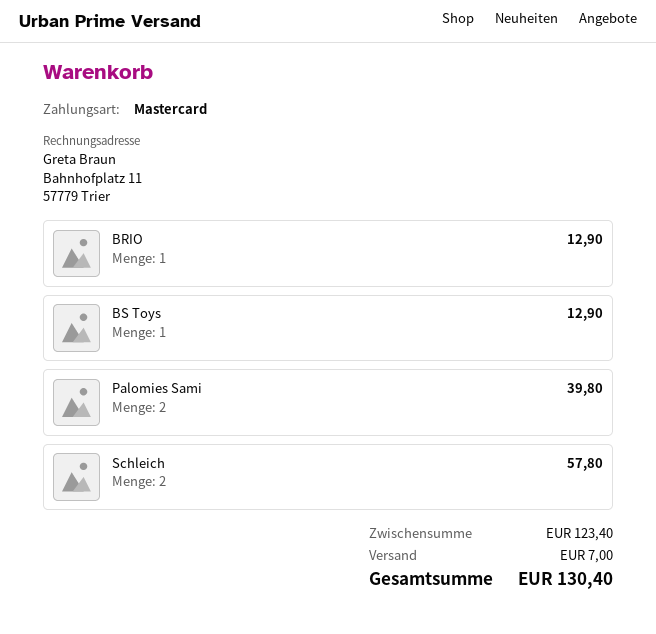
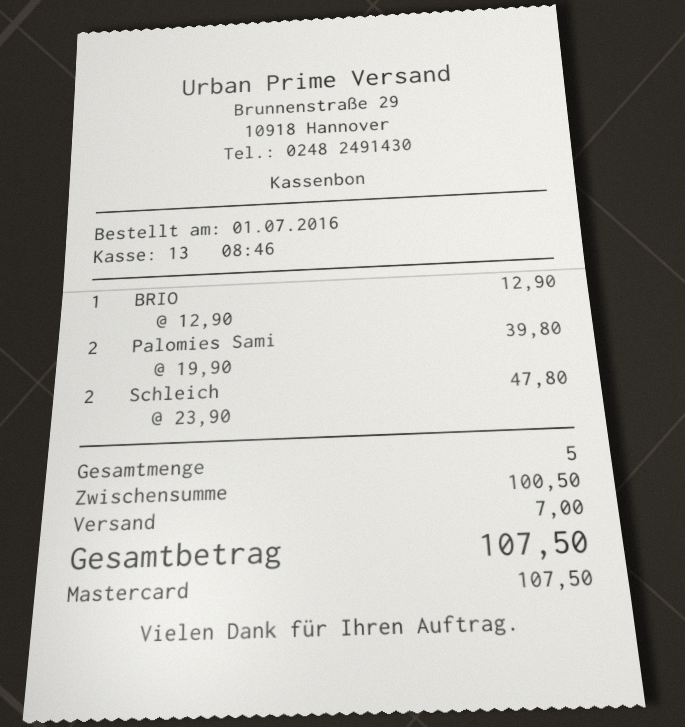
BS Toys: 1 for 12.90 -> none
Schleich: 2 for 57.80 -> 2 for 47.80
subtotal: 123.40 -> 100.50
total: 130.40 -> 107.50

